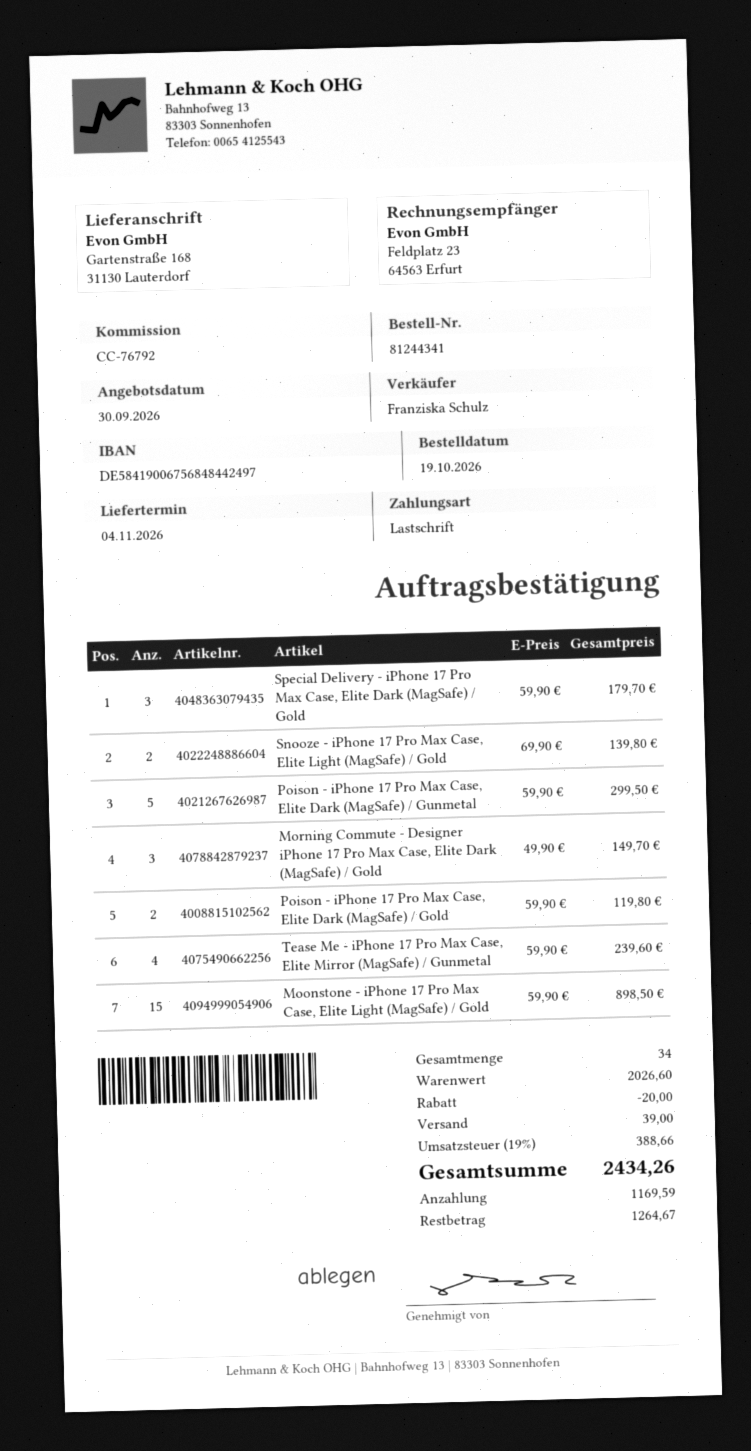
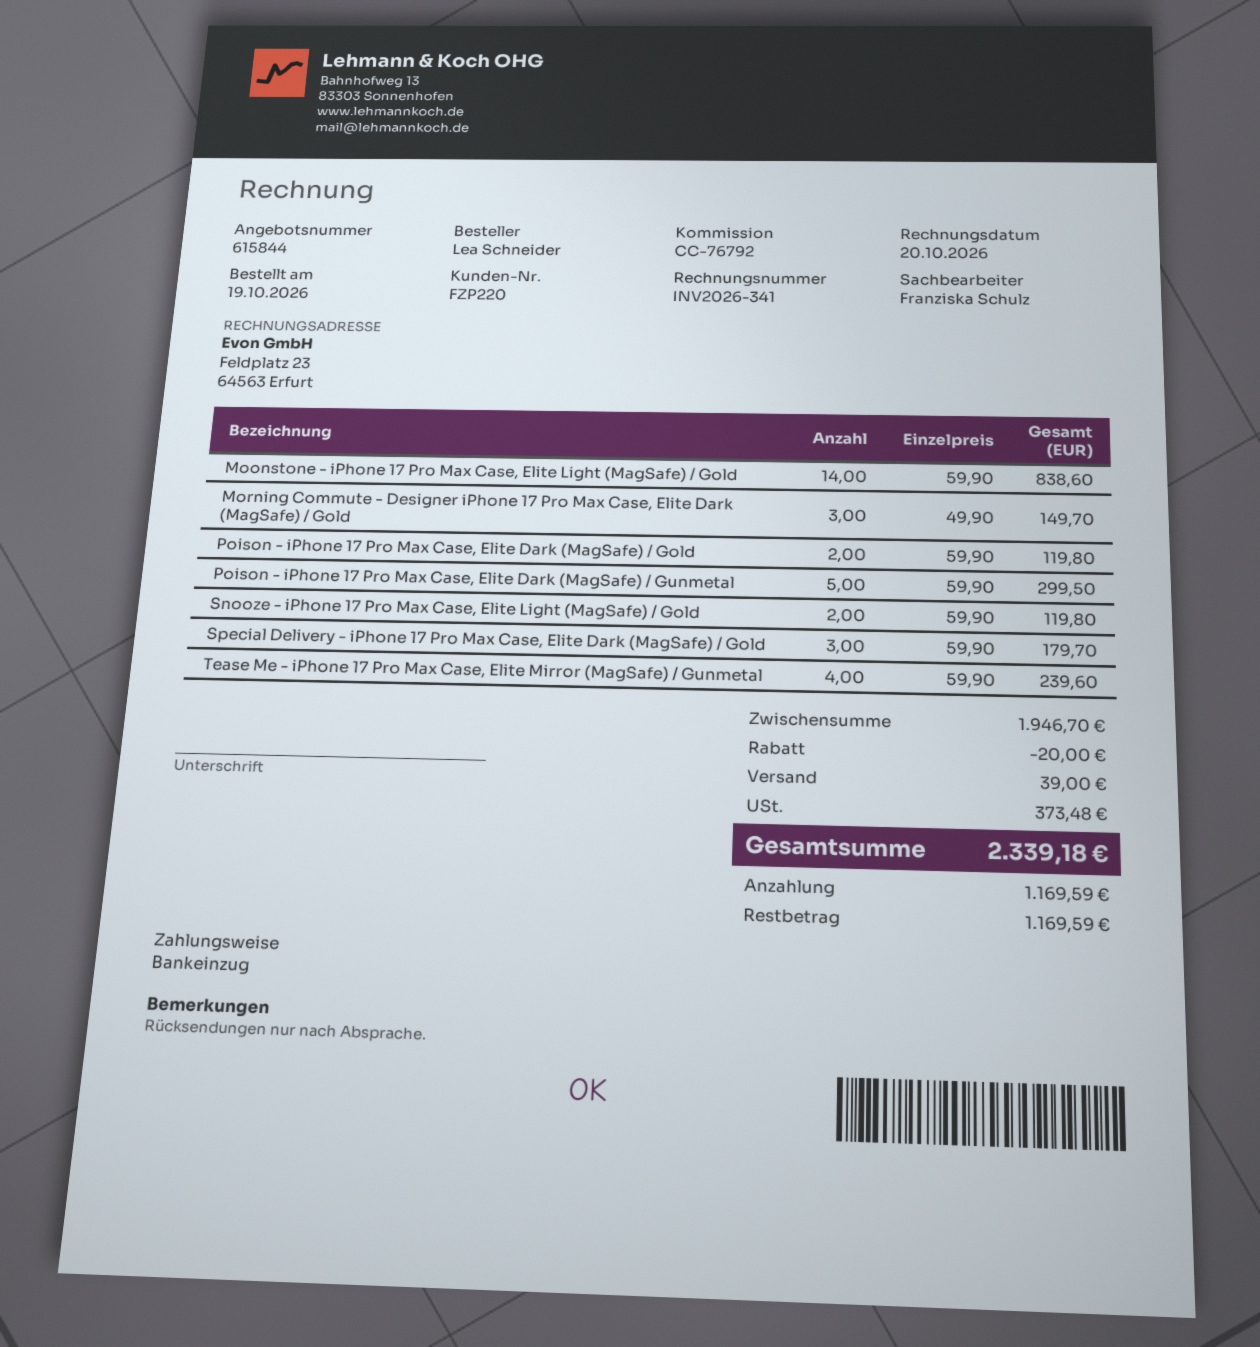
Snooze - iPhone 17 Pro Max Case, Elite Light (MagSafe) / Gold: 2 x 69.90 = 139.80 -> 2 x 59.90 = 119.80
Moonstone - iPhone 17 Pro Max Case, Elite Light (MagSafe) / Gold: 15 x 59.90 = 898.50 -> 14 x 59.90 = 838.60
subtotal: 2026.60 -> 1946.70
tax: 388.66 -> 373.48
total: 2434.26 -> 2339.18
balance: 1264.67 -> 1169.59

